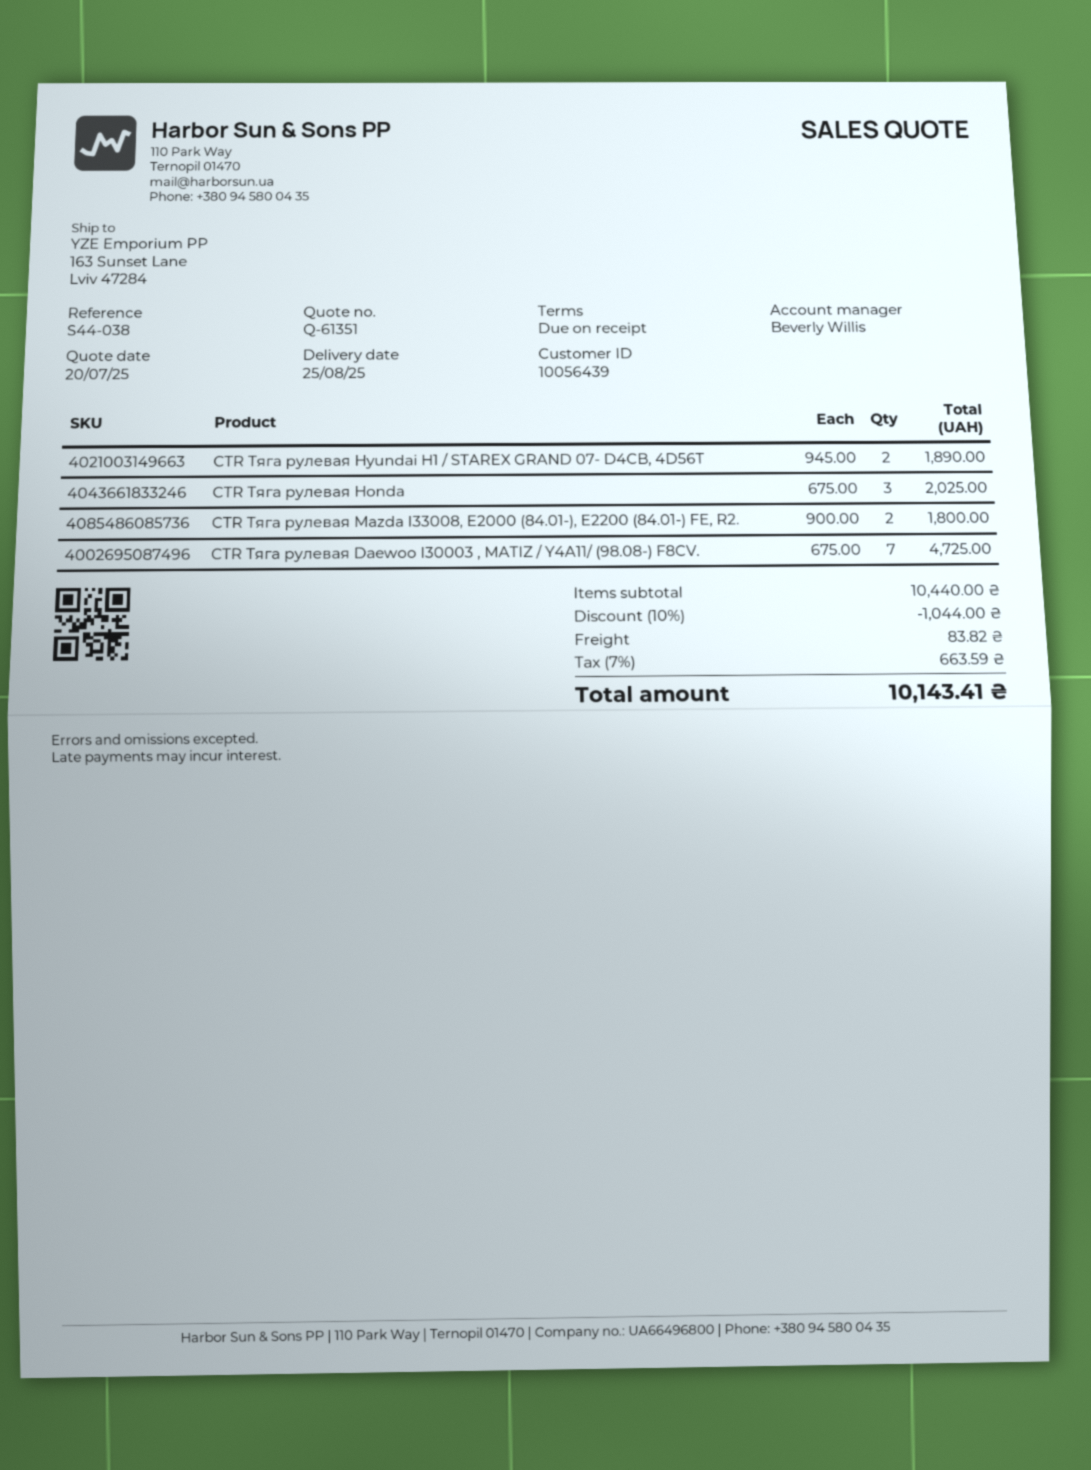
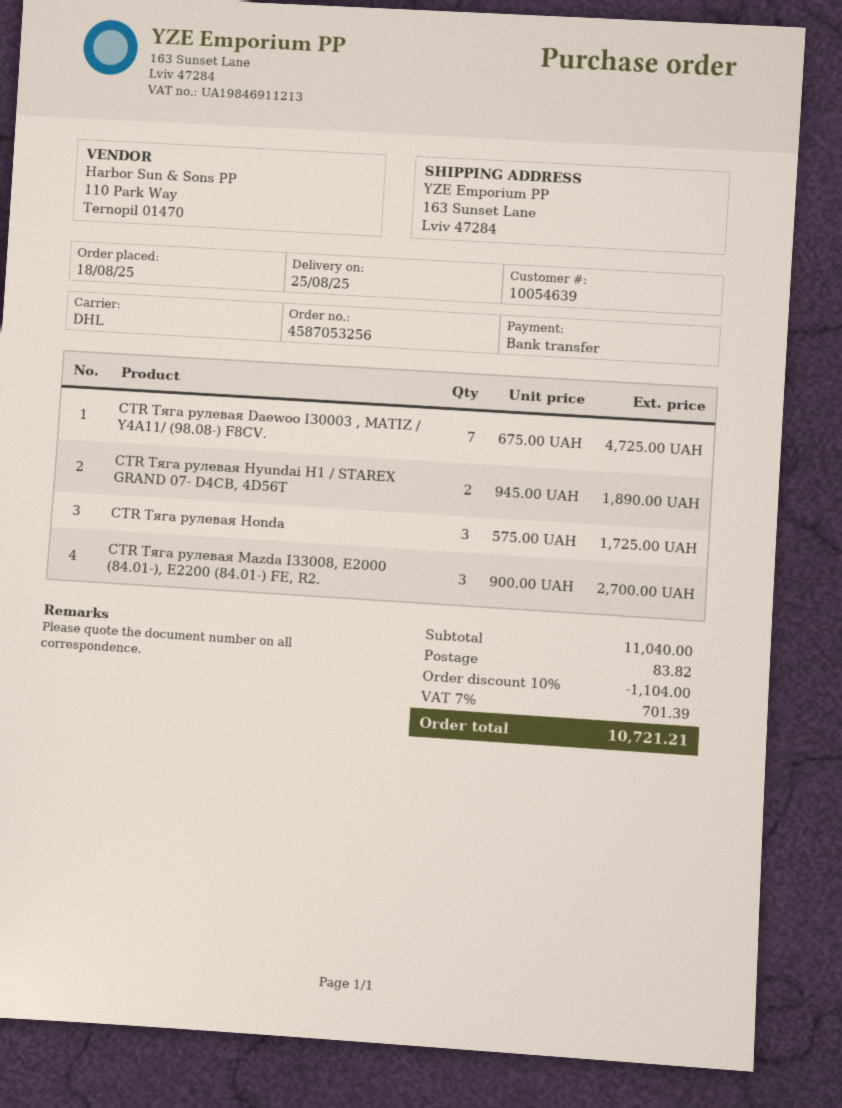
customer number: 10056439 -> 10054639
CTR Тяга рулевая Honda: 3 x 675.00 = 2025.00 -> 3 x 575.00 = 1725.00
CTR Тяга рулевая Mazda I33008, E2000 (84.01-), E2200 (84.01-) FE, R2.: 2 x 900.00 = 1800.00 -> 3 x 900.00 = 2700.00
subtotal: 10440.00 -> 11040.00
discount: 10% = 1044.00 -> 10% = 1104.00
tax: 7% = 663.59 -> 7% = 701.39
total: 10143.41 -> 10721.21

